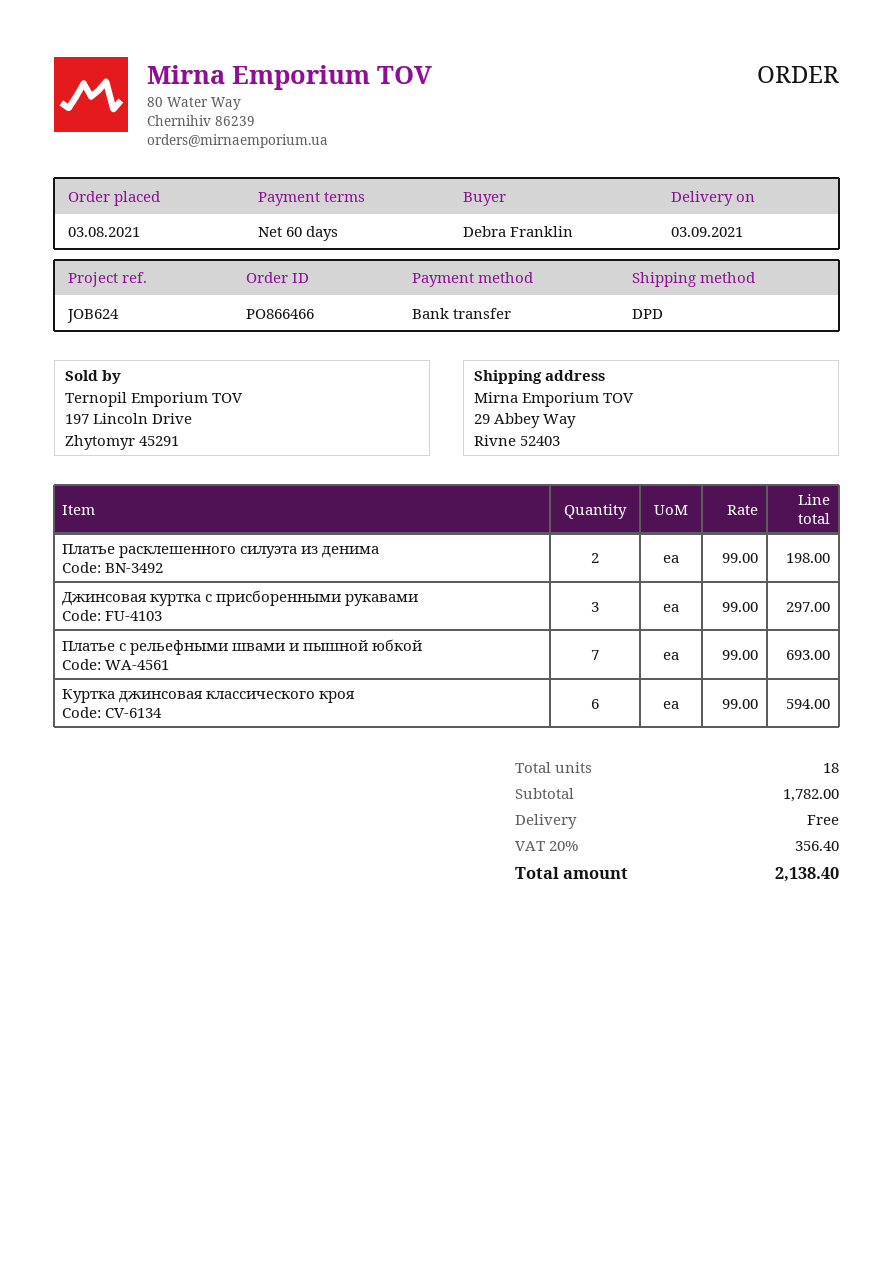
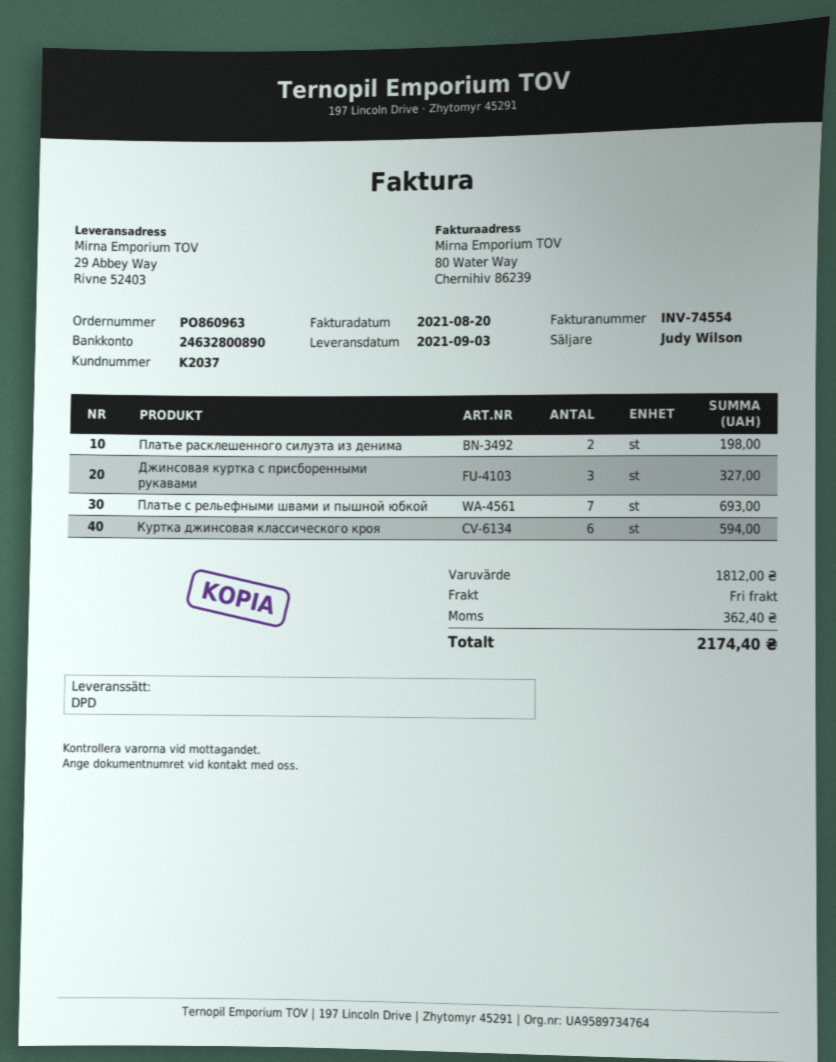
order number: PO866466 -> PO860963
Джинсовая куртка с присборенными рукавами: 3 for 297.00 -> 3 for 327.00
subtotal: 1782.00 -> 1812.00
tax: 356.40 -> 362.40
total: 2138.40 -> 2174.40

